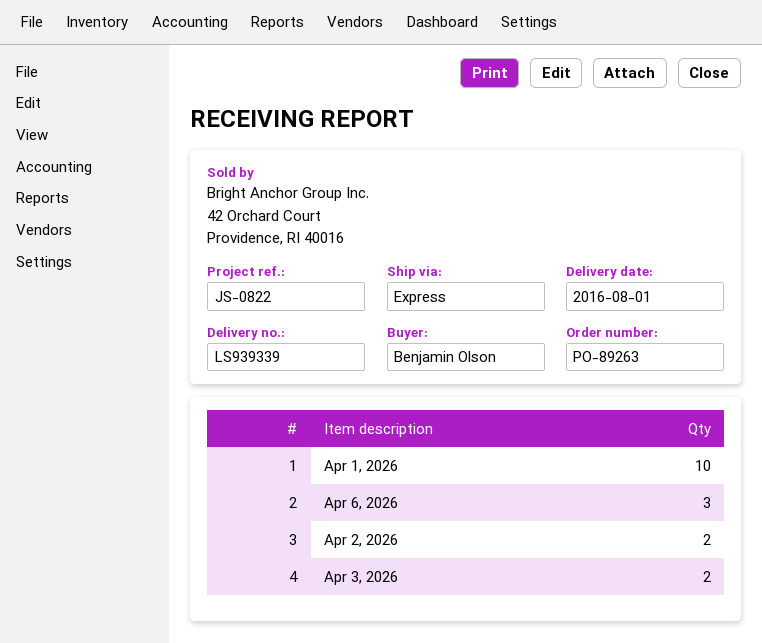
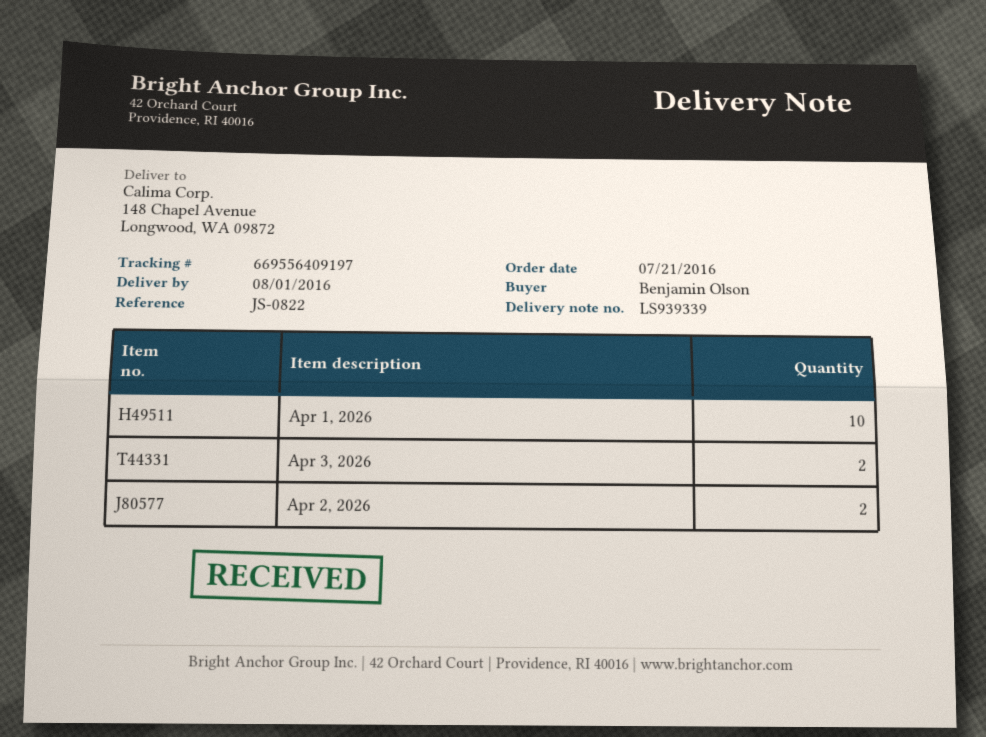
Apr 6, 2026: 3 -> none

